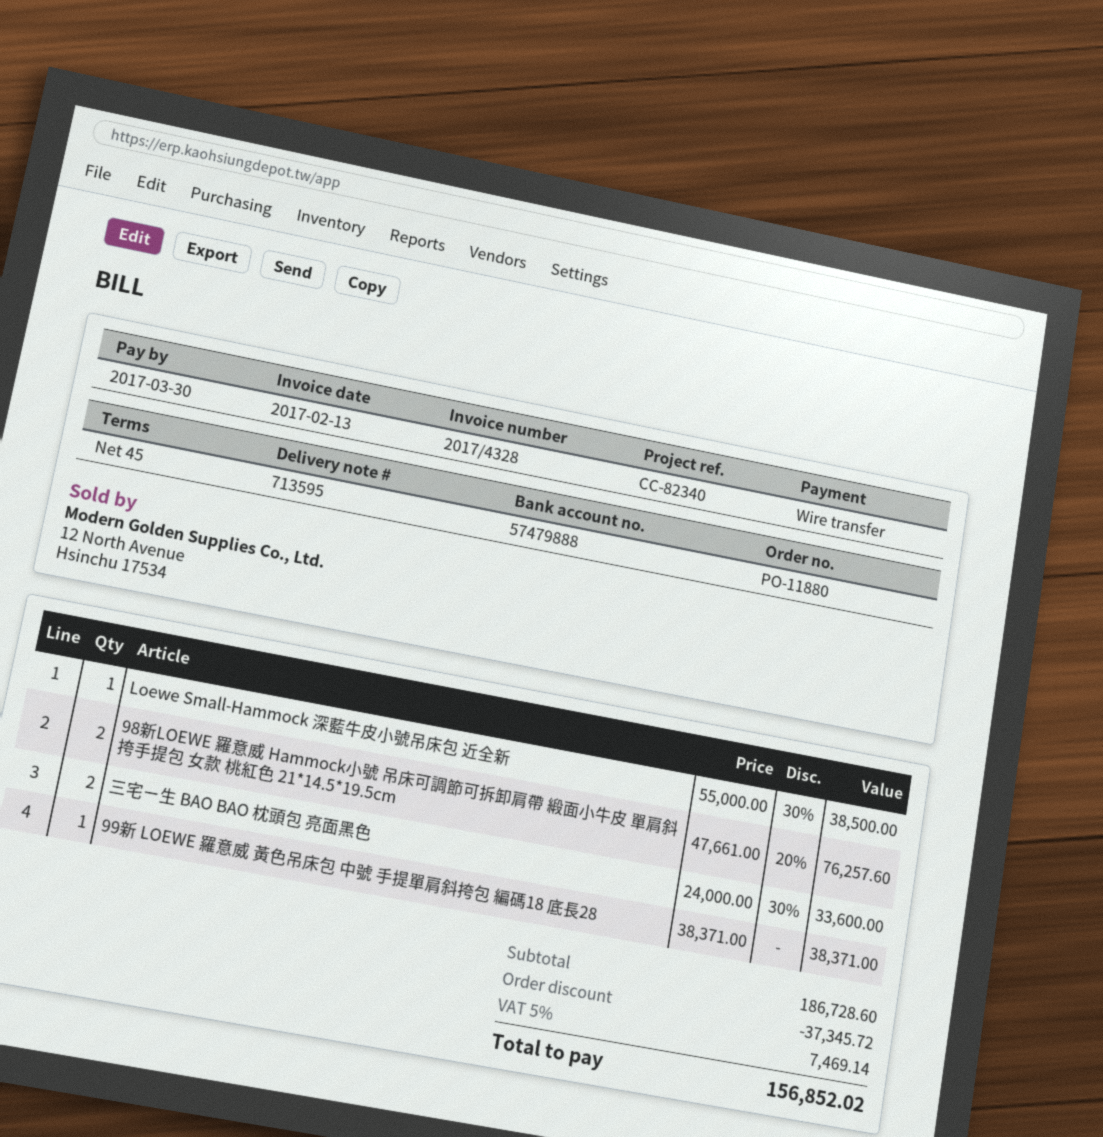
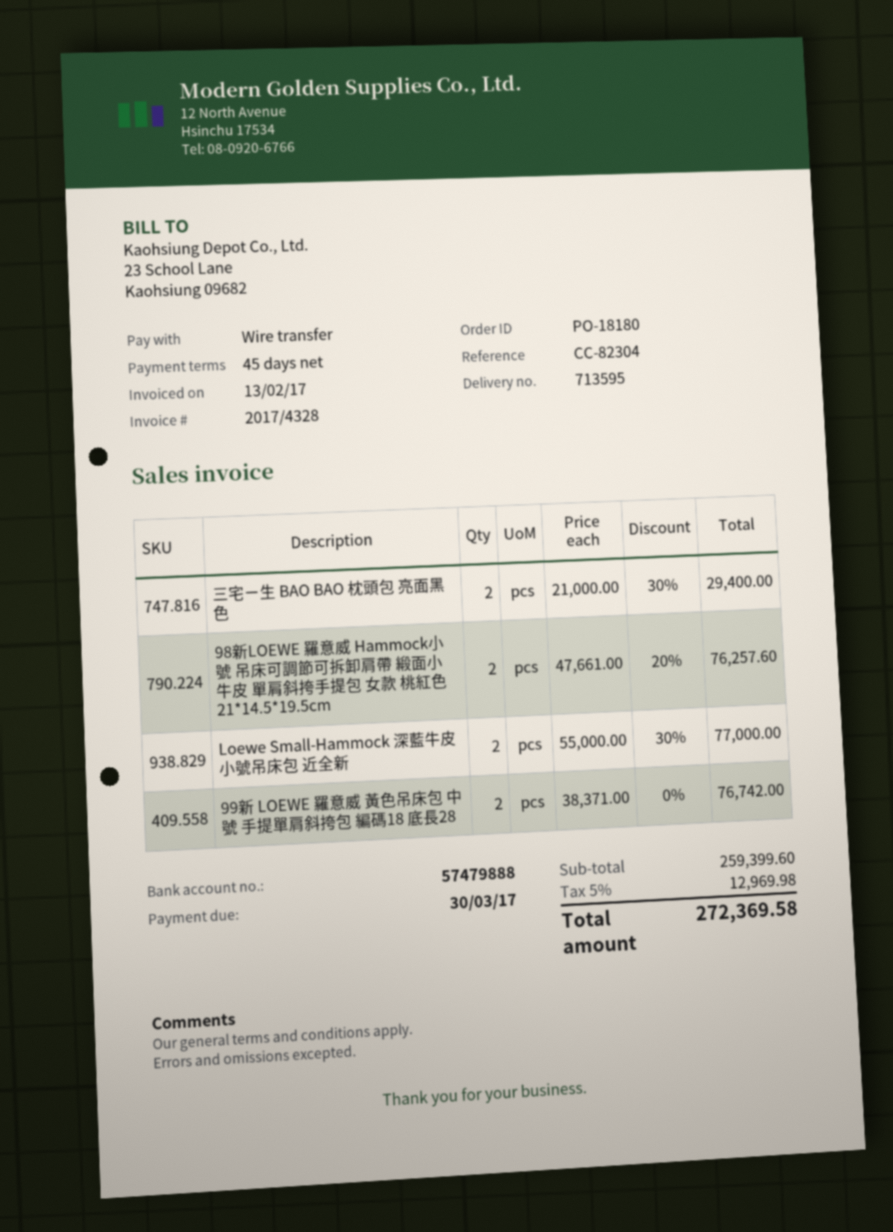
order number: PO-11880 -> PO-18180
reference: CC-82340 -> CC-82304
Loewe Small-Hammock 深藍牛皮小號吊床包 近全新: 1 x 55000.00 - 30% = 38500.00 -> 2 x 55000.00 - 30% = 77000.00
三宅ㄧ生 BAO BAO 枕頭包 亮面黑色: 2 x 24000.00 - 30% = 33600.00 -> 2 x 21000.00 - 30% = 29400.00
99新 LOEWE 羅意威 黃色吊床包 中號 手提單肩斜挎包 編碼18 底長28: 1 x 38371.00 = 38371.00 -> 2 x 38371.00 = 76742.00
subtotal: 186728.60 -> 259399.60
discount: 37345.72 -> none
tax: 5% = 7469.14 -> 5% = 12969.98
total: 156852.02 -> 272369.58

